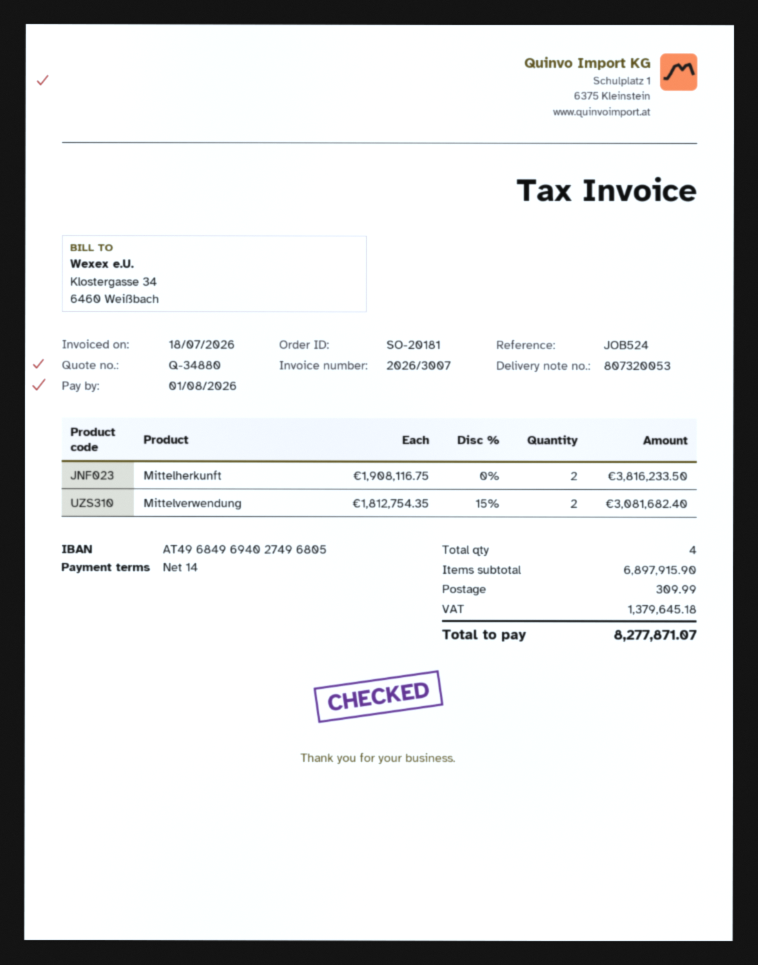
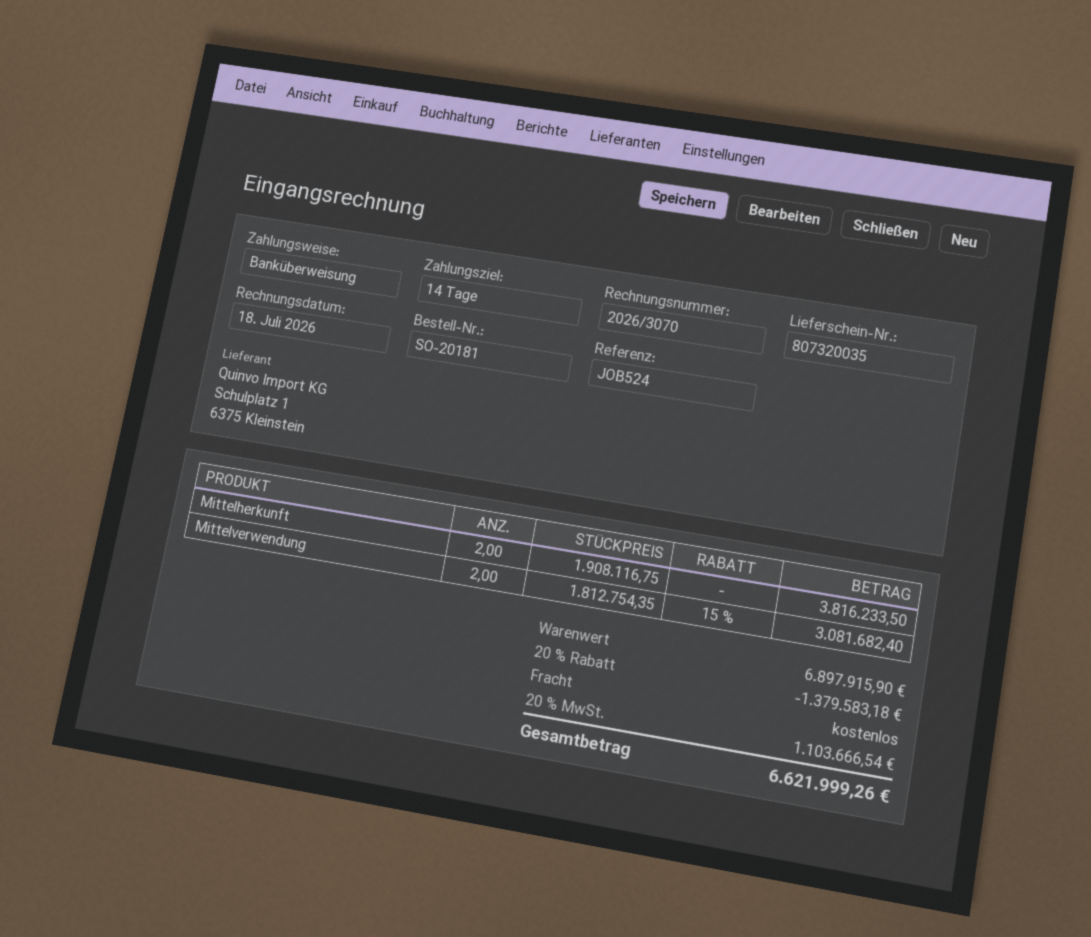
delivery note number: 807320053 -> 807320035
invoice number: 2026/3007 -> 2026/3070
discount: none -> 20% = 1379583.18
shipping: 309.99 -> 0.00
tax: 1379645.18 -> 1103666.54
total: 8277871.07 -> 6621999.26

